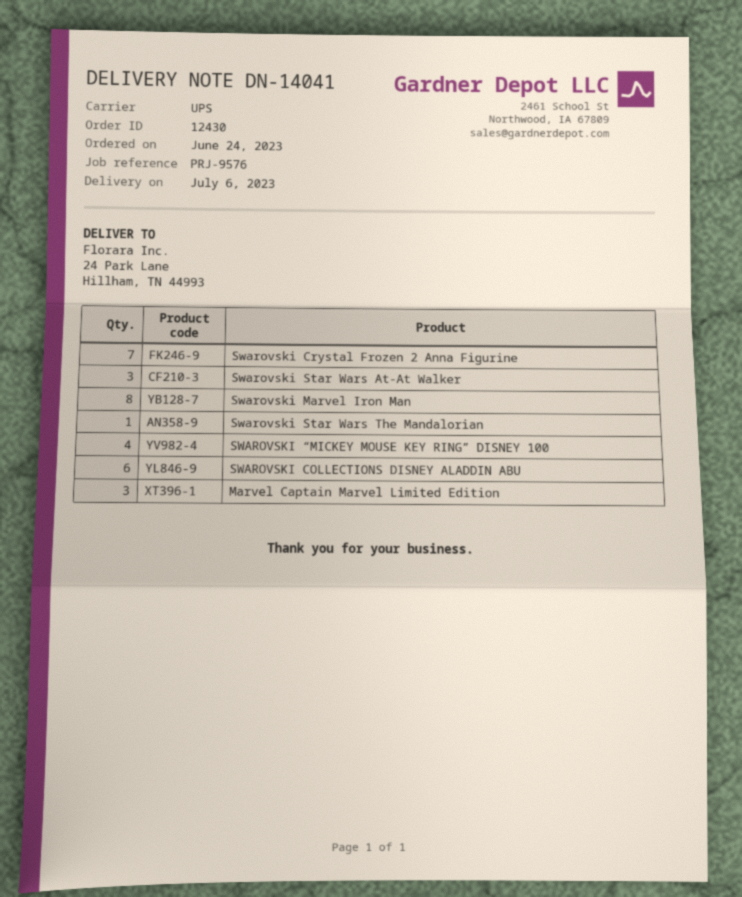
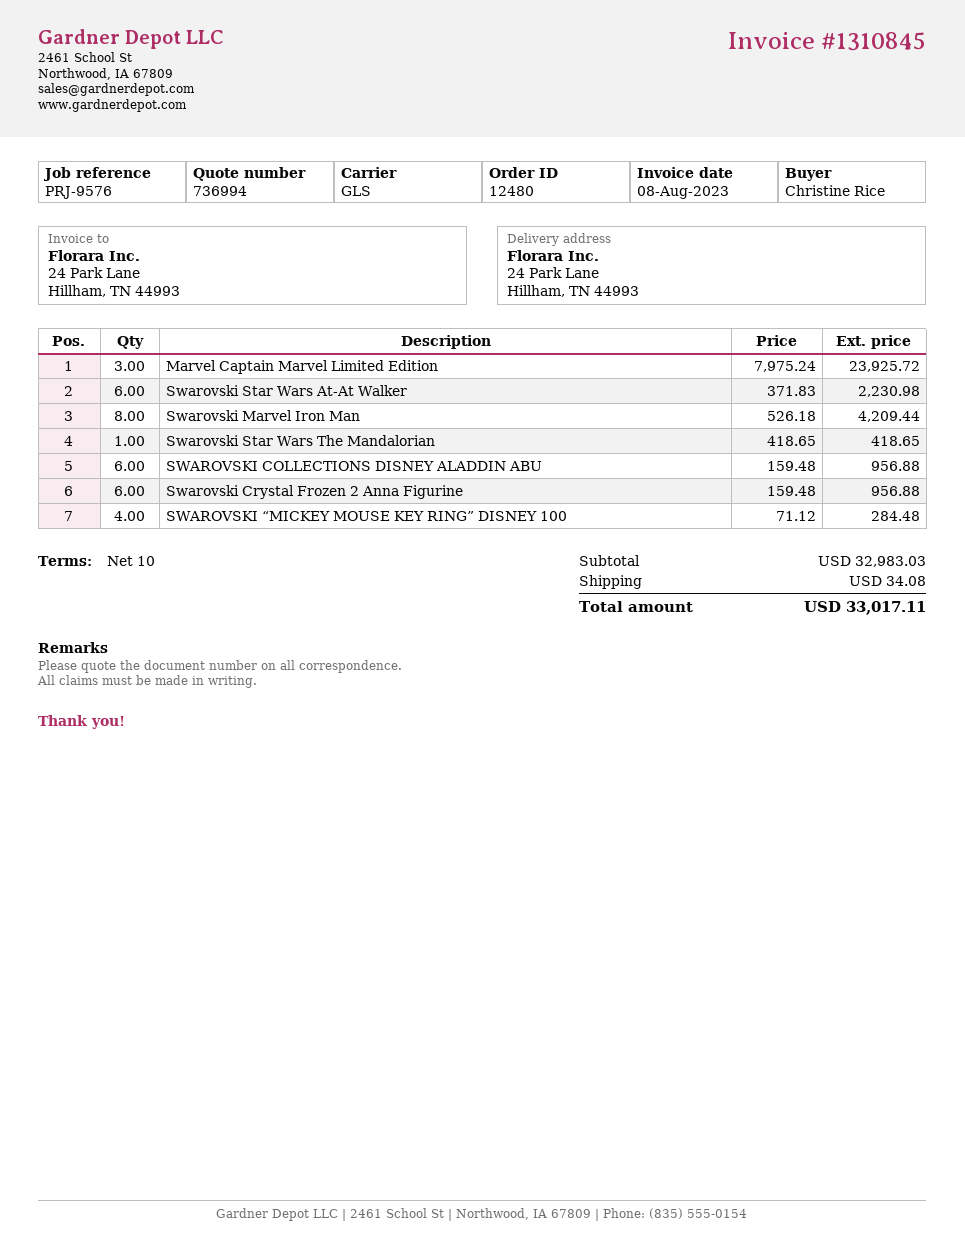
order number: 12430 -> 12480
shipping method: UPS -> GLS
Swarovski Crystal Frozen 2 Anna Figurine: 7 -> 6
Swarovski Star Wars At-At Walker: 3 -> 6

